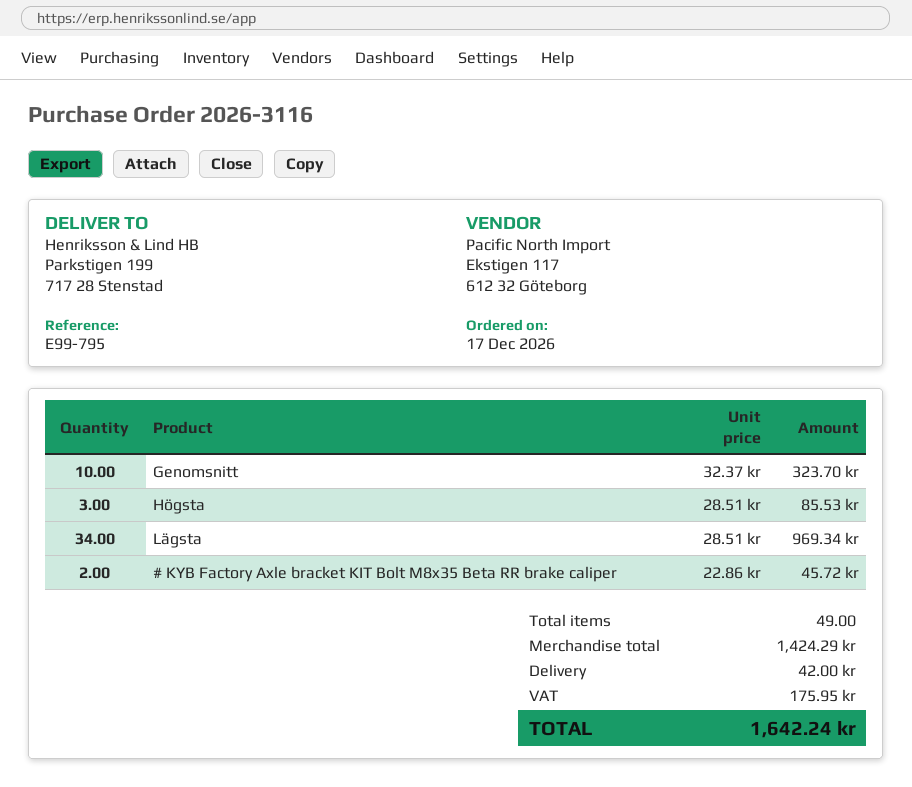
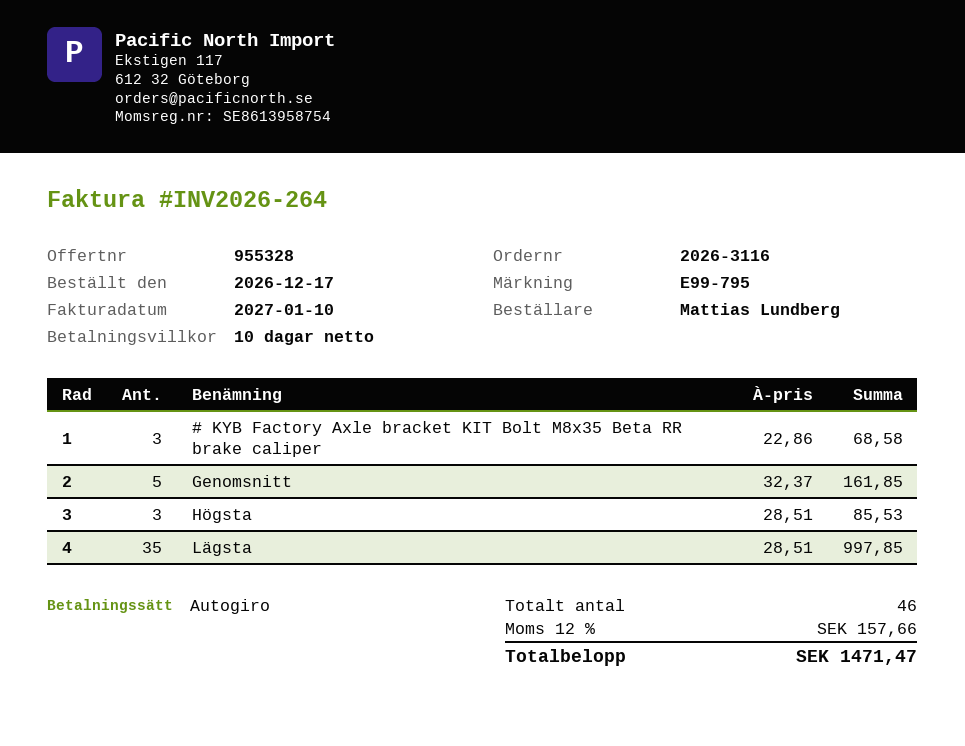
Genomsnitt: 10 x 32.37 = 323.70 -> 5 x 32.37 = 161.85
Lägsta: 34 x 28.51 = 969.34 -> 35 x 28.51 = 997.85
# KYB Factory Axle bracket KIT Bolt M8x35 Beta RR brake caliper: 2 x 22.86 = 45.72 -> 3 x 22.86 = 68.58
total quantity: 49 -> 46
shipping: 42.00 -> none
tax: 175.95 -> 157.66
total: 1642.24 -> 1471.47

